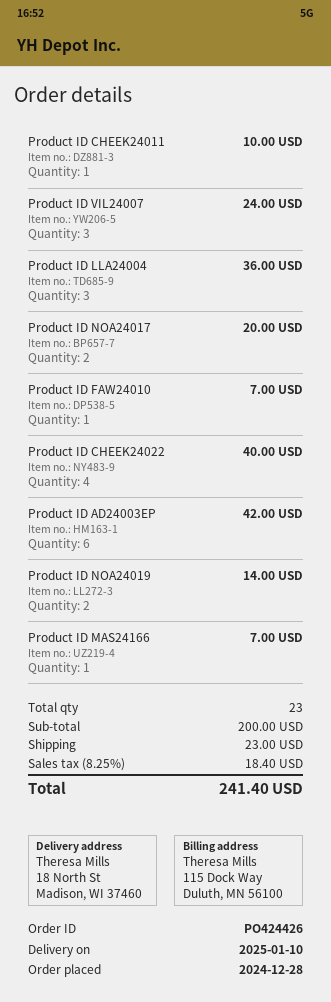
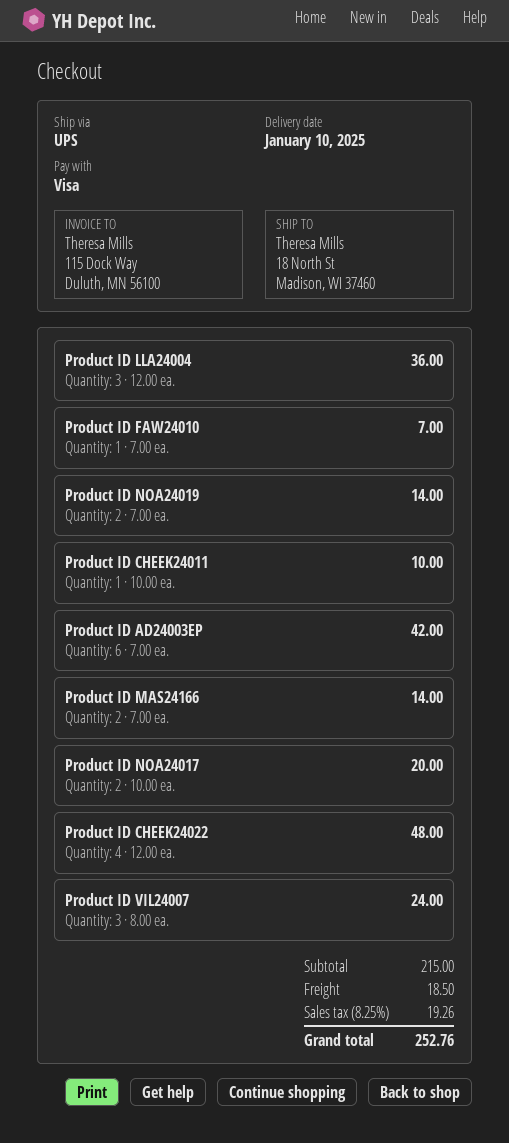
Product ID CHEEK24022: 4 for 40.00 -> 4 for 48.00
Product ID MAS24166: 1 for 7.00 -> 2 for 14.00
subtotal: 200.00 -> 215.00
shipping: 23.00 -> 18.50
tax: 8.25% = 18.40 -> 8.25% = 19.26
total: 241.40 -> 252.76

